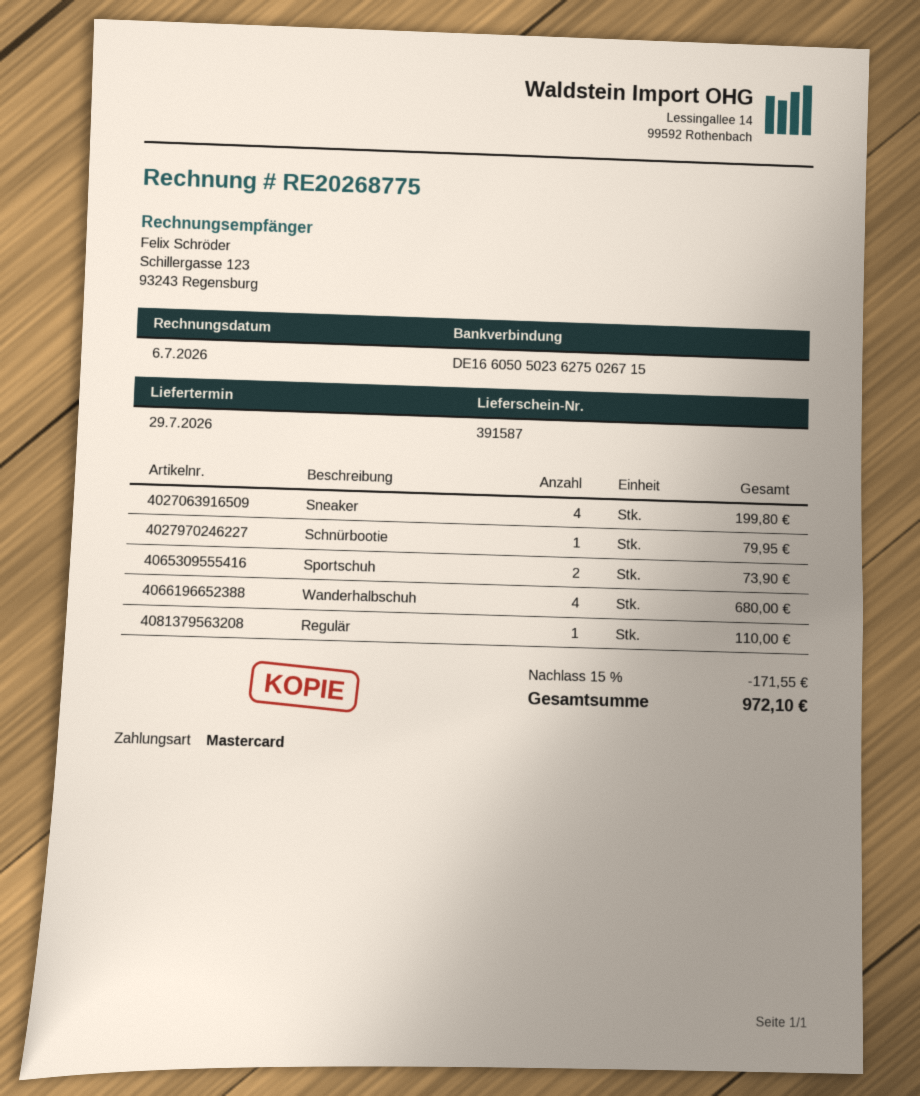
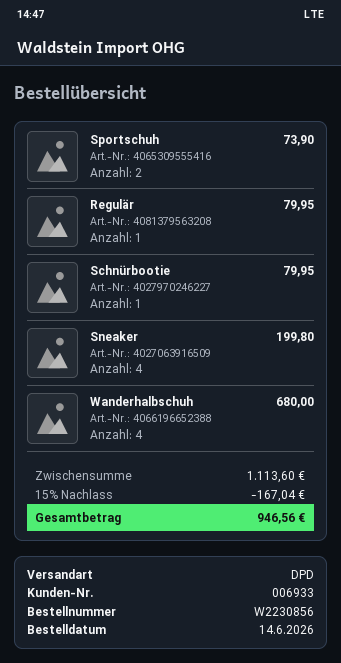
Regulär: 1 for 110.00 -> 1 for 79.95
discount: 15% = 171.55 -> 15% = 167.04
total: 972.10 -> 946.56

